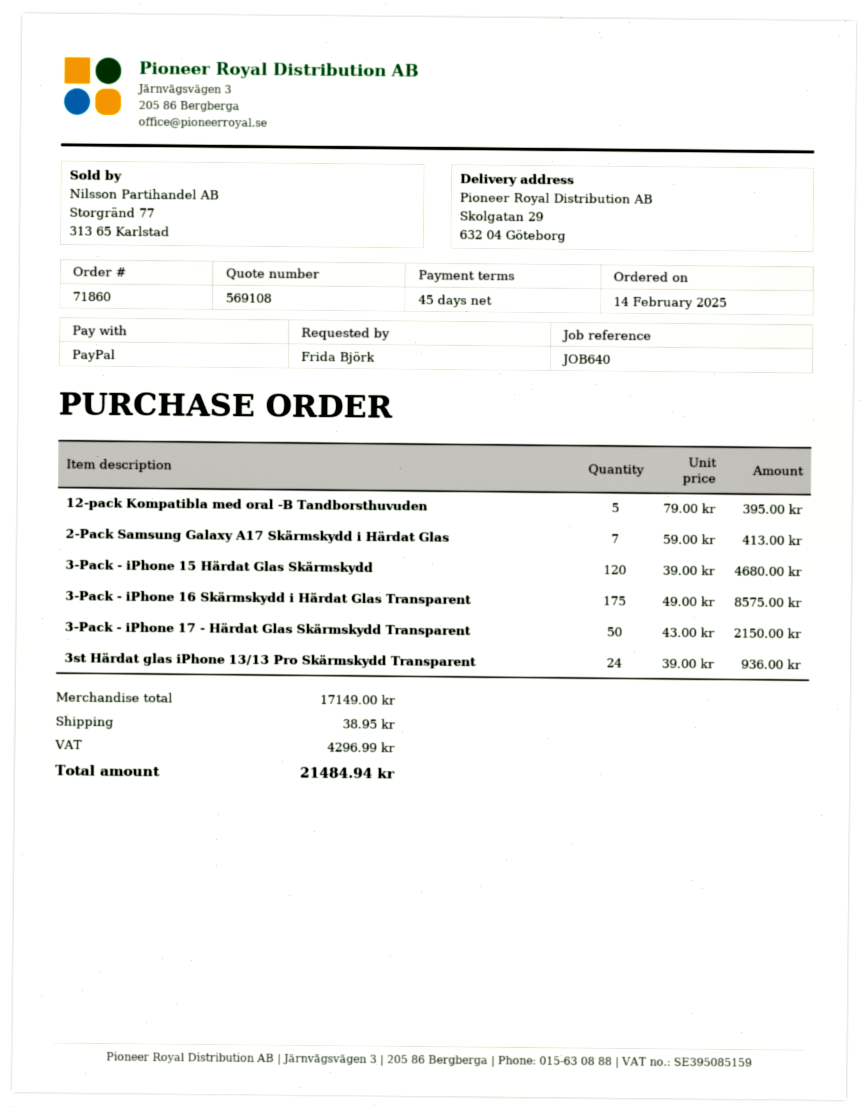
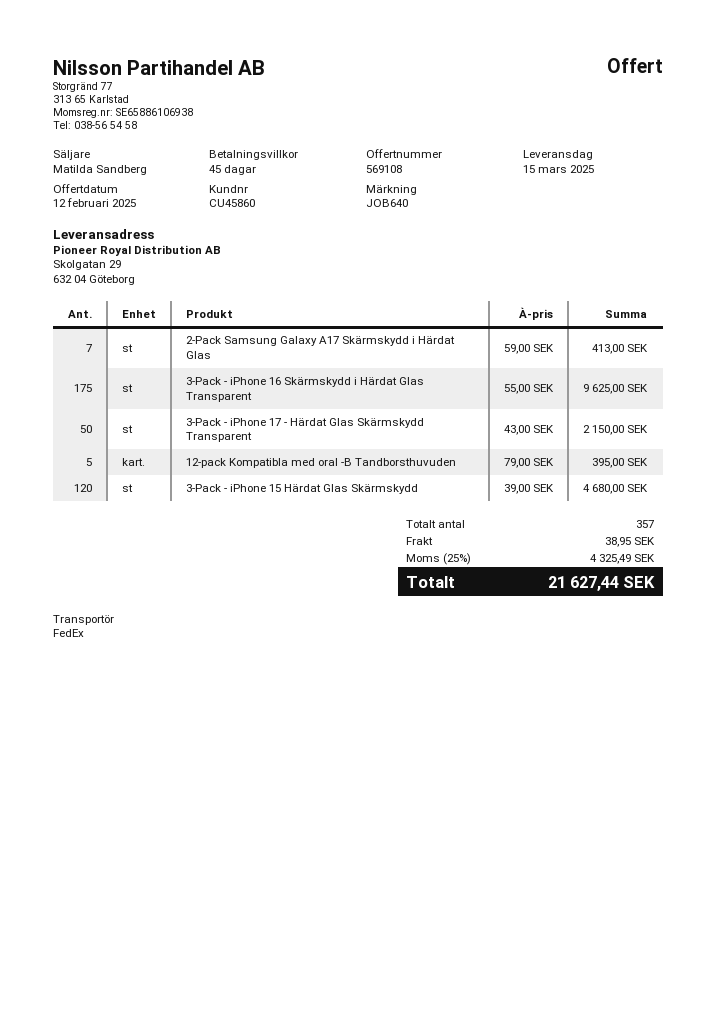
3-Pack - iPhone 16 Skärmskydd i Härdat Glas Transparent: 175 x 49.00 = 8575.00 -> 175 x 55.00 = 9625.00
3st Härdat glas iPhone 13/13 Pro Skärmskydd Transparent: 24 x 39.00 = 936.00 -> none
tax: 4296.99 -> 4325.49
total: 21484.94 -> 21627.44

